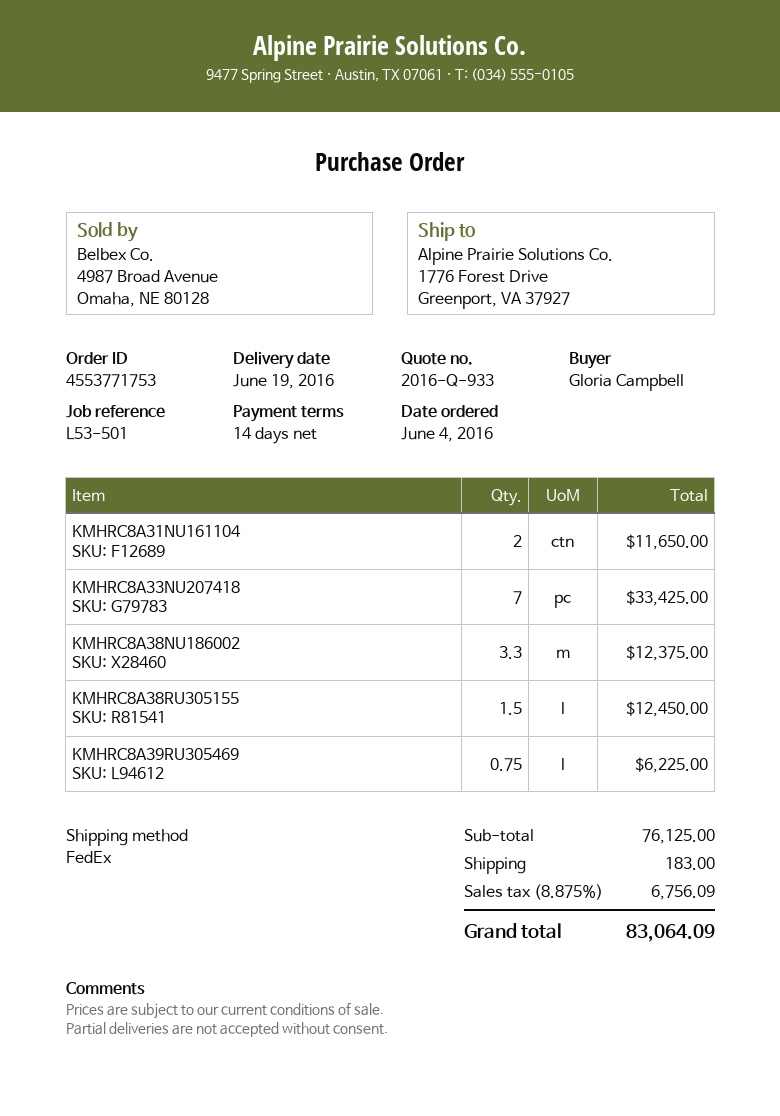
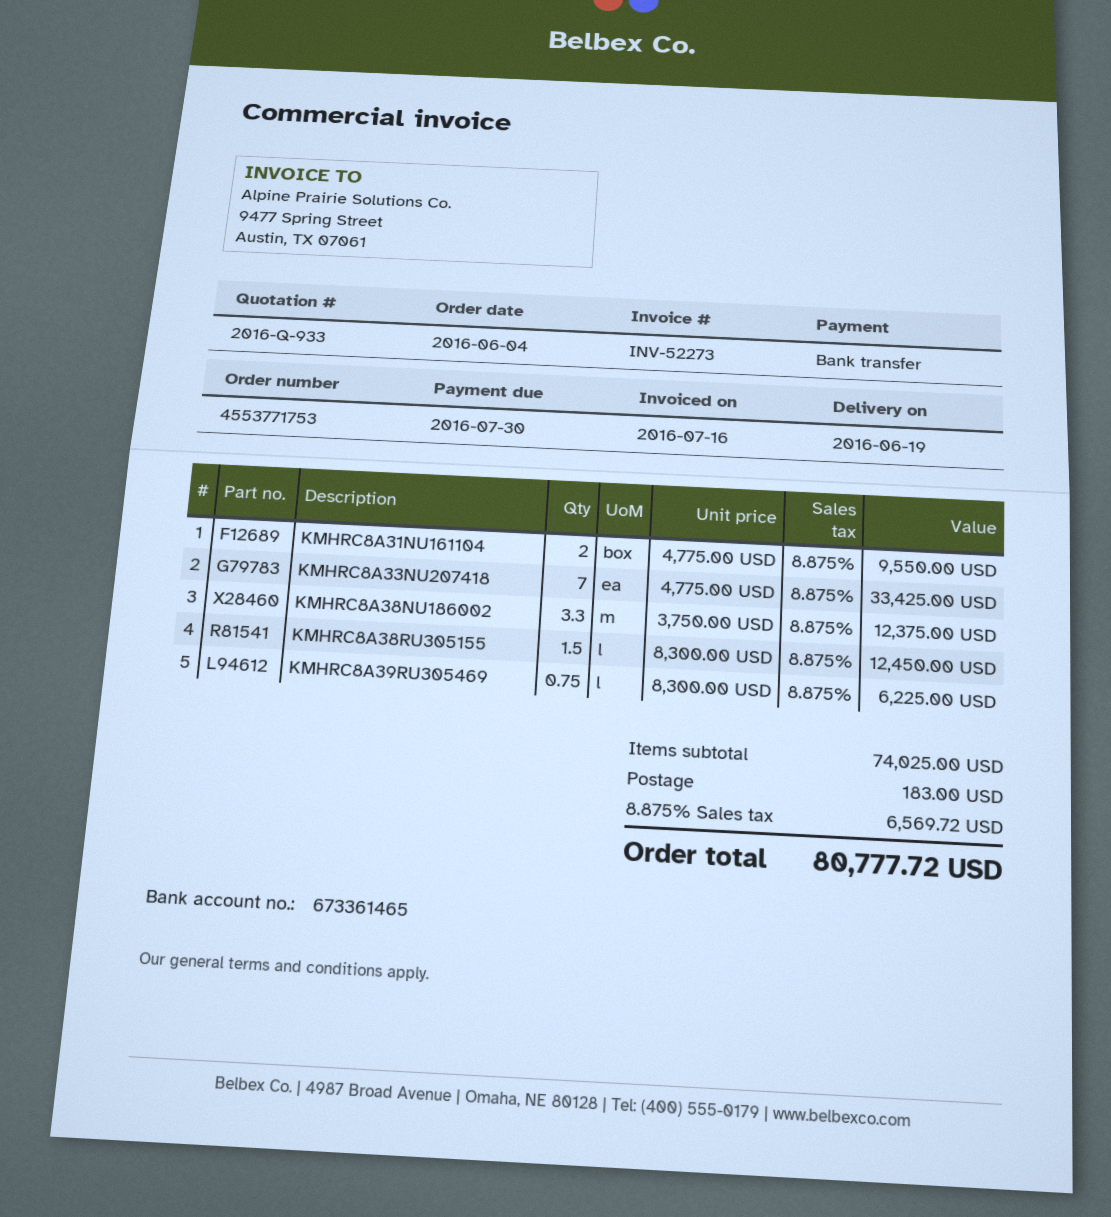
KMHRC8A31NU161104: 2 for 11650.00 -> 2 for 9550.00
subtotal: 76125.00 -> 74025.00
tax: 8.875% = 6756.09 -> 8.875% = 6569.72
total: 83064.09 -> 80777.72

